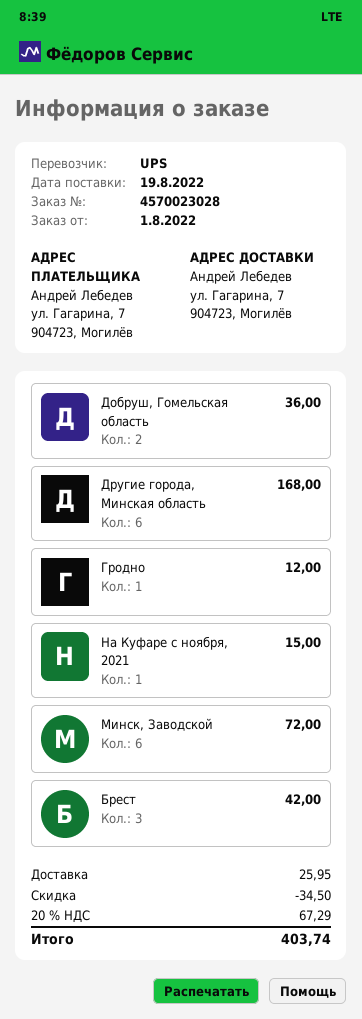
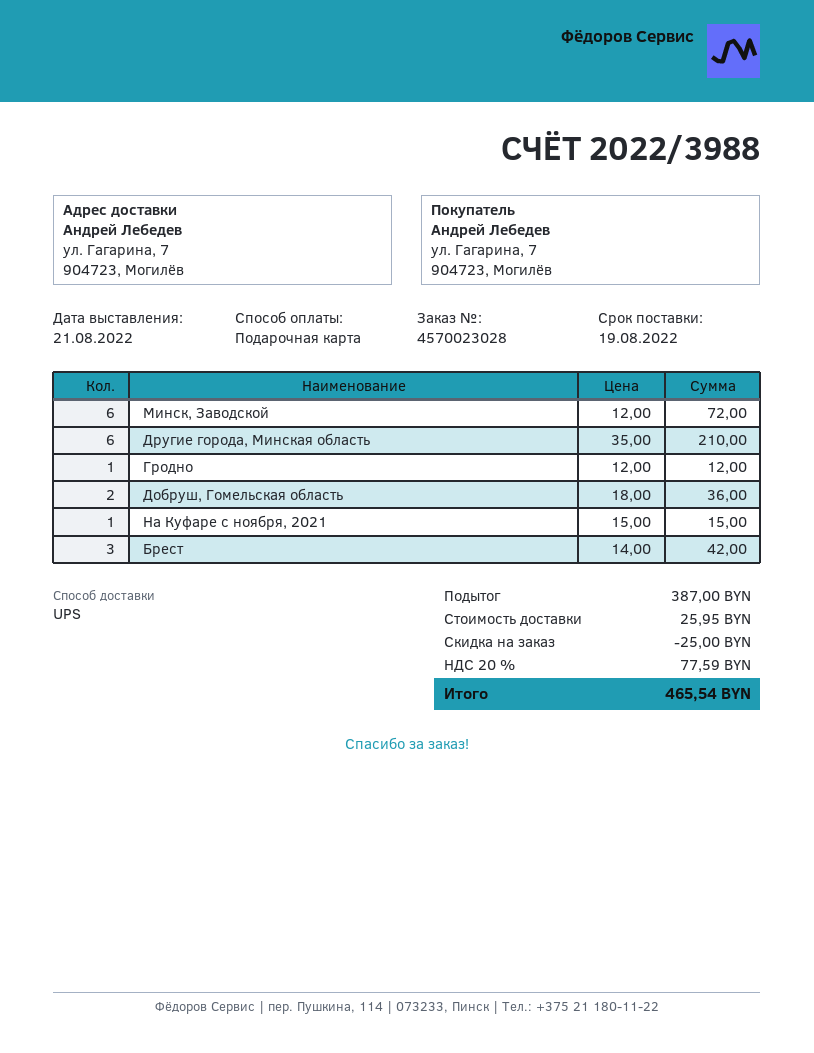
Другие города, Минская область: 6 for 168.00 -> 6 for 210.00
discount: 34.50 -> 25.00
tax: 20% = 67.29 -> 20% = 77.59
total: 403.74 -> 465.54

